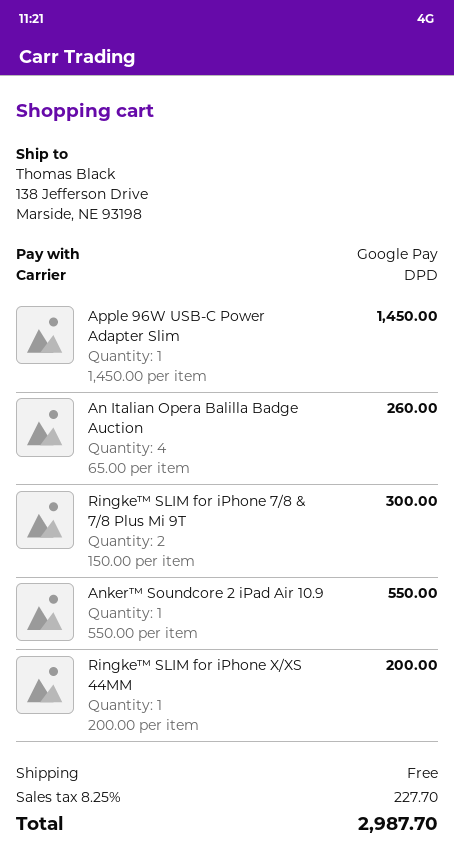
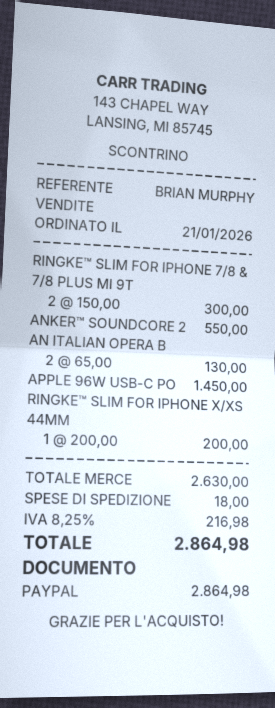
payment method: Google Pay -> PayPal
An Italian Opera Balilla Badge Auction: 4 x 65.00 = 260.00 -> 2 x 65.00 = 130.00
shipping: 0.00 -> 18.00
tax: 8.25% = 227.70 -> 8.25% = 216.98
total: 2987.70 -> 2864.98

